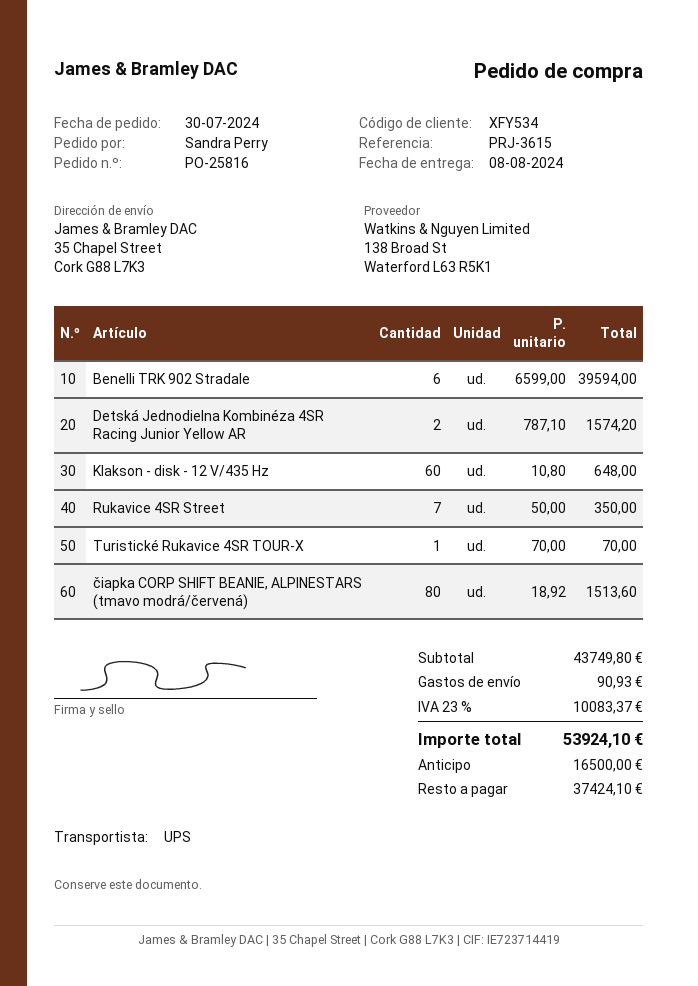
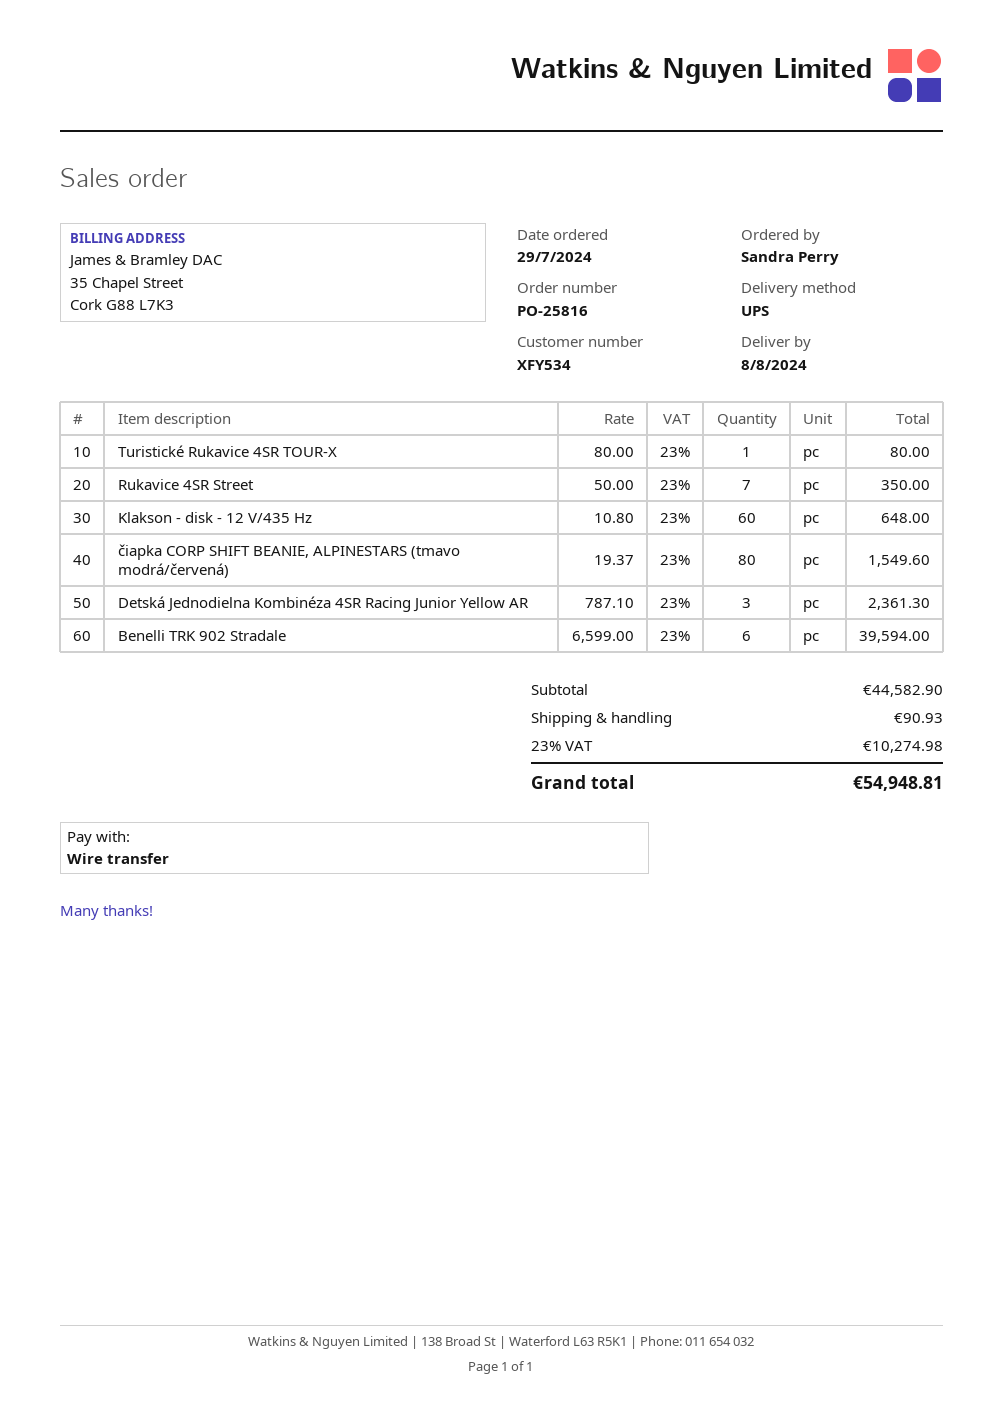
order date: 2024-07-30 -> 2024-07-29
Detská Jednodielna Kombinéza 4SR Racing Junior Yellow AR: 2 x 787.10 = 1574.20 -> 3 x 787.10 = 2361.30
Turistické Rukavice 4SR TOUR-X: 1 x 70.00 = 70.00 -> 1 x 80.00 = 80.00
čiapka CORP SHIFT BEANIE, ALPINESTARS (tmavo modrá/červená): 80 x 18.92 = 1513.60 -> 80 x 19.37 = 1549.60
subtotal: 43749.80 -> 44582.90
tax: 23% = 10083.37 -> 23% = 10274.98
total: 53924.10 -> 54948.81

